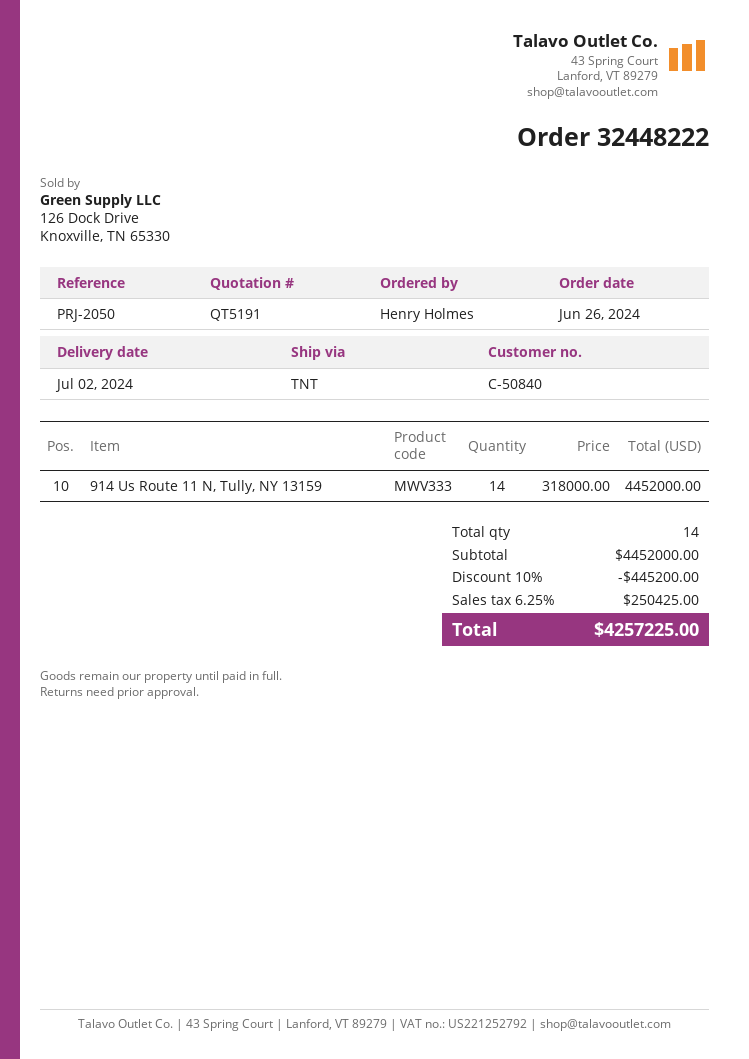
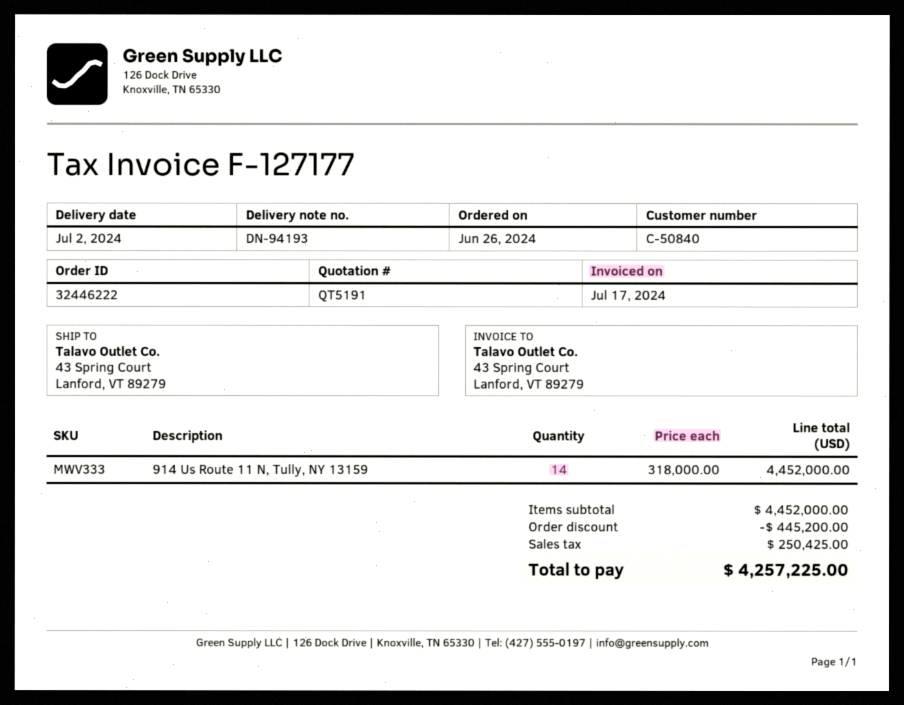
order number: 32448222 -> 32446222

